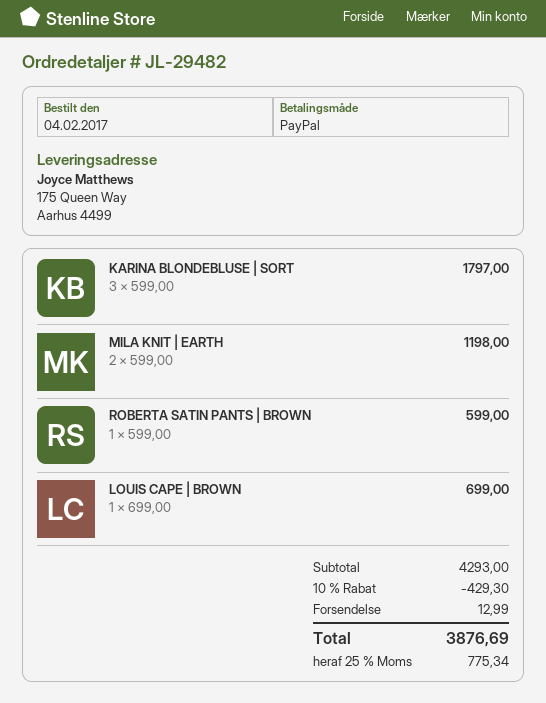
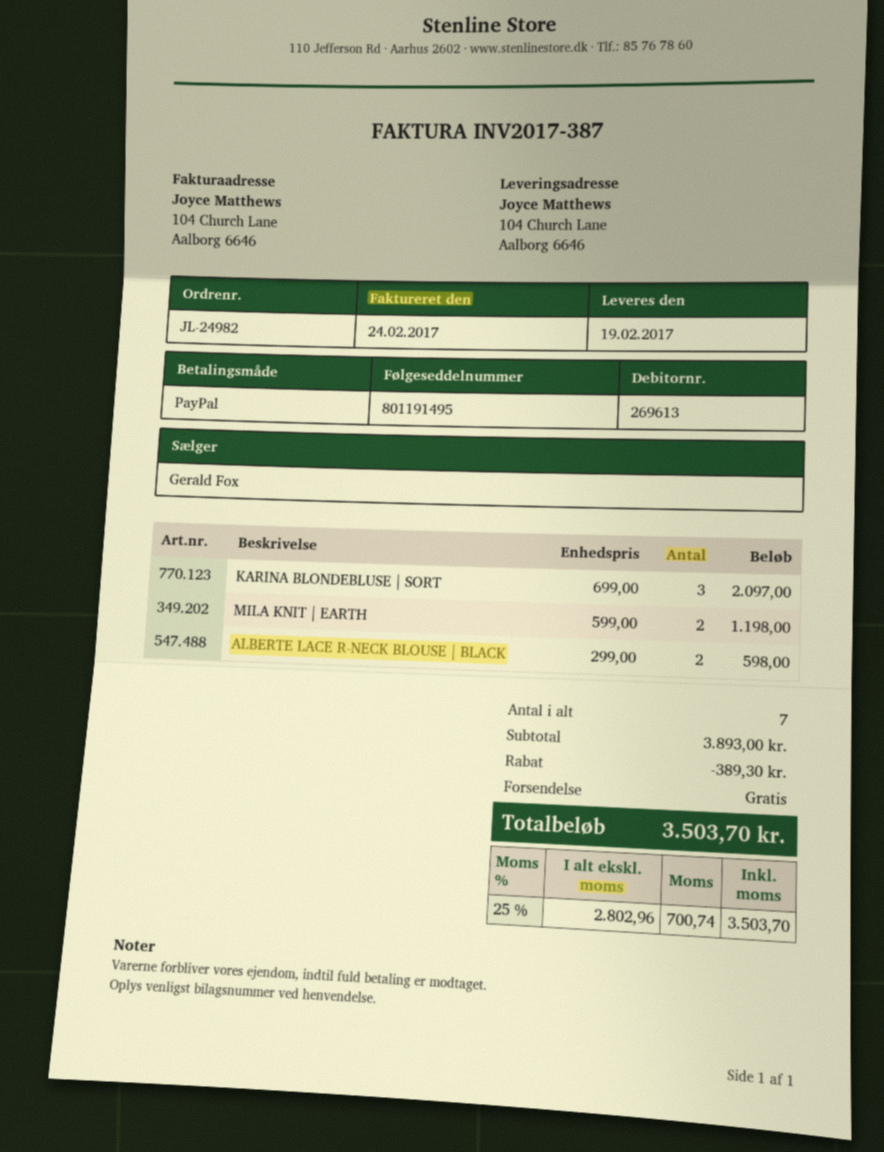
order number: JL-29482 -> JL-24982
ship to: 175 Queen Way, Aarhus 4499 -> 104 Church Lane, Aalborg 6646
KARINA BLONDEBLUSE | SORT: 3 x 599.00 = 1797.00 -> 3 x 699.00 = 2097.00
ROBERTA SATIN PANTS | BROWN: 1 x 599.00 = 599.00 -> none
LOUIS CAPE | BROWN: 1 x 699.00 = 699.00 -> none
ALBERTE LACE R-NECK BLOUSE | BLACK: none -> 2 x 299.00 = 598.00
subtotal: 4293.00 -> 3893.00
discount: 429.30 -> 389.30
shipping: 12.99 -> 0.00
tax: 25% = 775.34 -> 25% = 700.74
total: 3876.69 -> 3503.70

